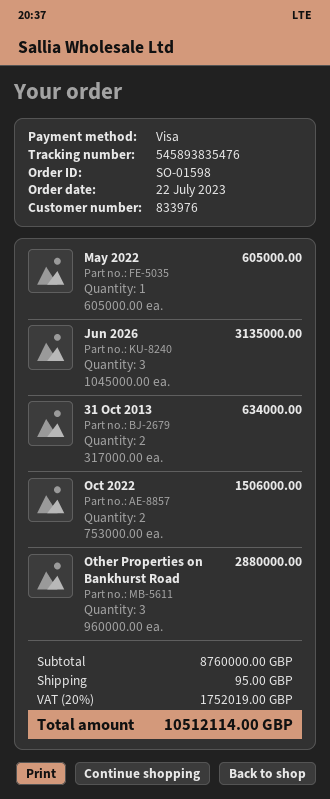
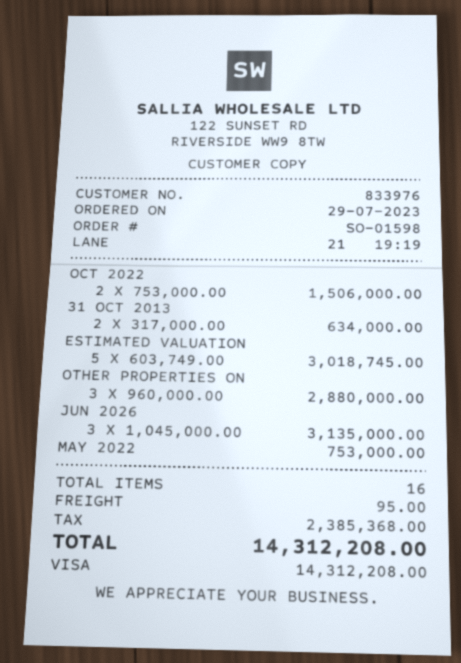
order date: 2023-07-22 -> 2023-07-29
May 2022: 1 x 605000.00 = 605000.00 -> 1 x 753000.00 = 753000.00
ESTIMATED VALUATION: none -> 5 x 603749.00 = 3018745.00
tax: 1752019.00 -> 2385368.00
total: 10512114.00 -> 14312208.00

